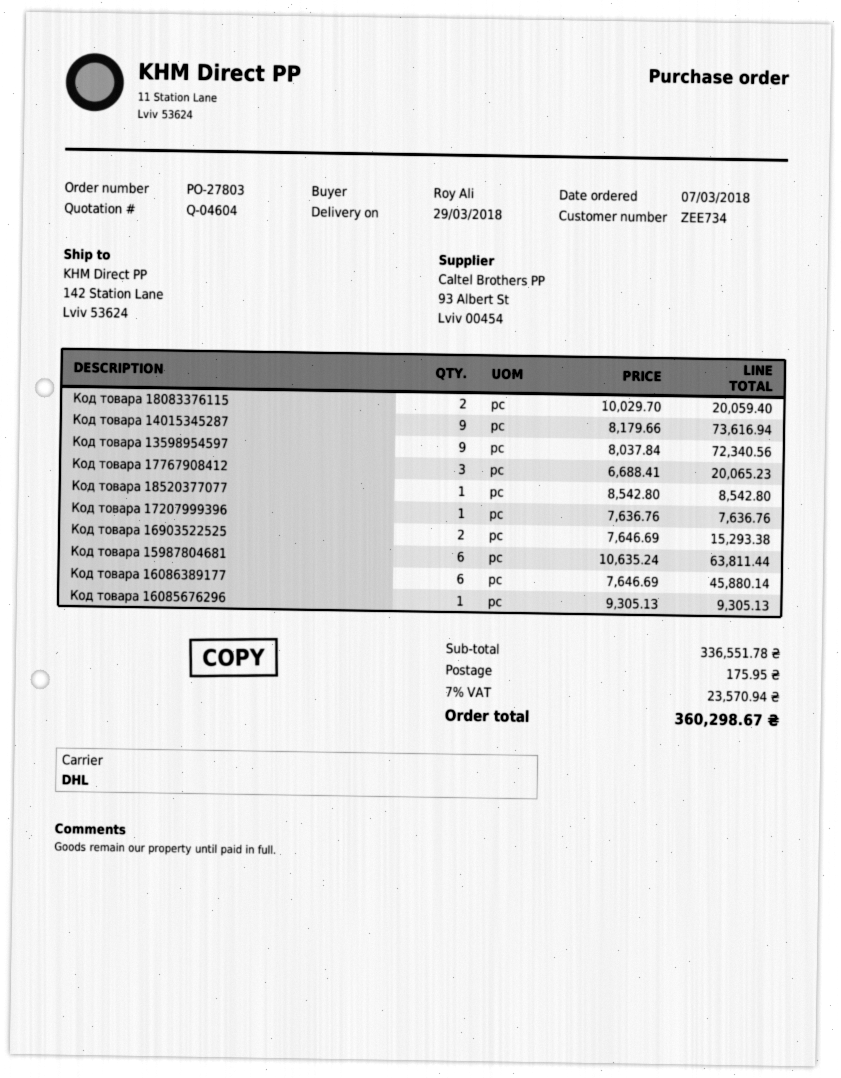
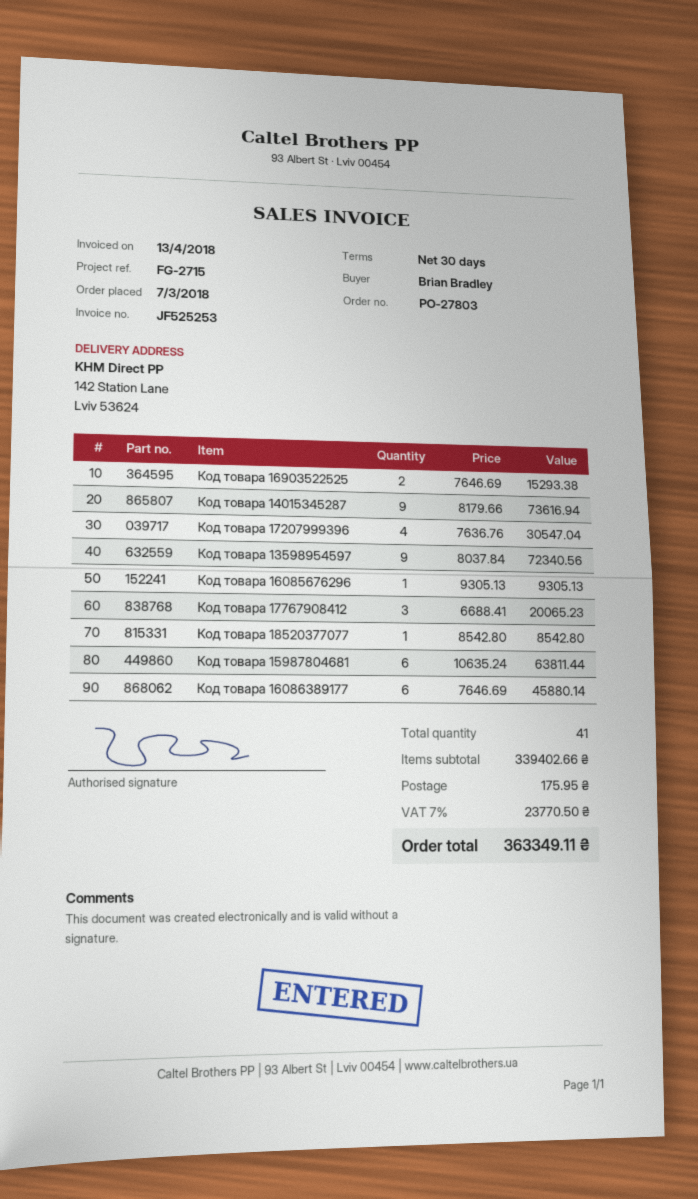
ordered by: Roy Ali -> Brian Bradley
Код товара 18083376115: 2 x 10029.70 = 20059.40 -> none
Код товара 17207999396: 1 x 7636.76 = 7636.76 -> 4 x 7636.76 = 30547.04
subtotal: 336551.78 -> 339402.66
tax: 7% = 23570.94 -> 7% = 23770.50
total: 360298.67 -> 363349.11

